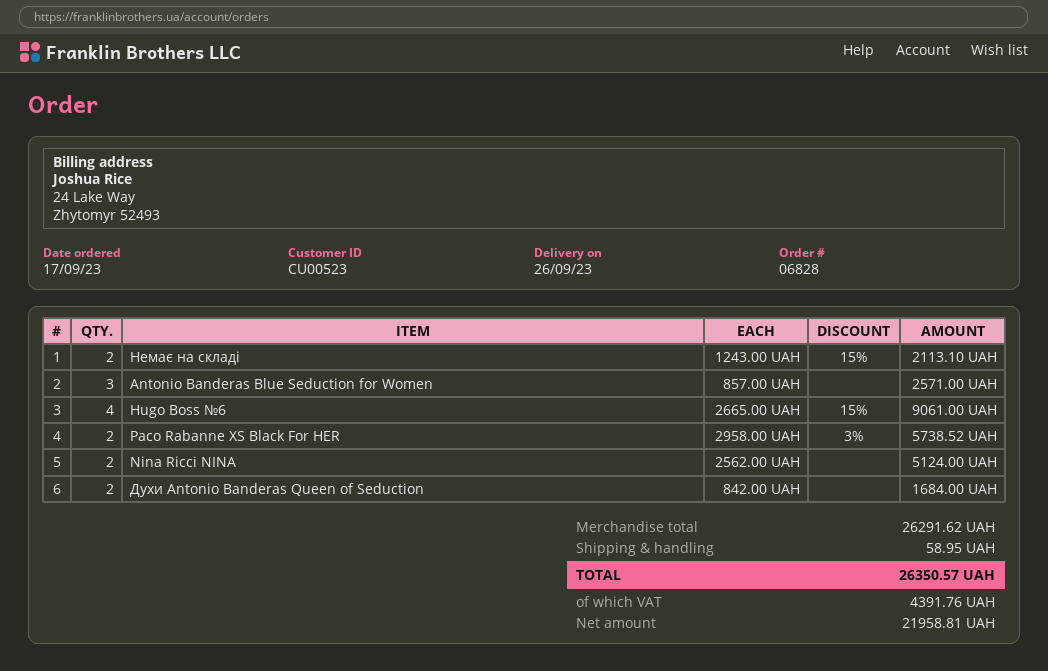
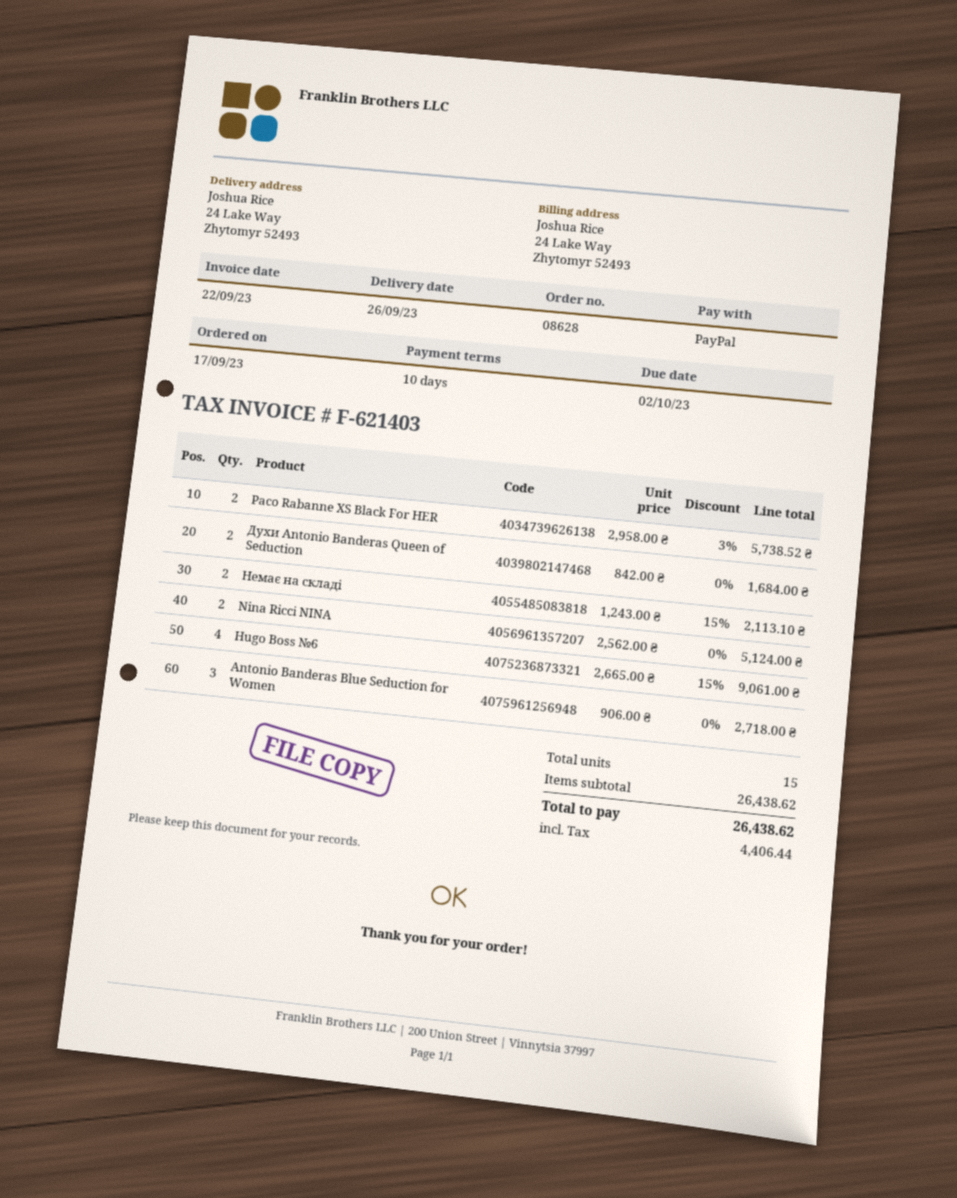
order number: 06828 -> 08628
Antonio Banderas Blue Seduction for Women: 3 x 857.00 = 2571.00 -> 3 x 906.00 = 2718.00
subtotal: 26291.62 -> 26438.62
shipping: 58.95 -> none
tax: 4391.76 -> 4406.44
total: 26350.57 -> 26438.62

